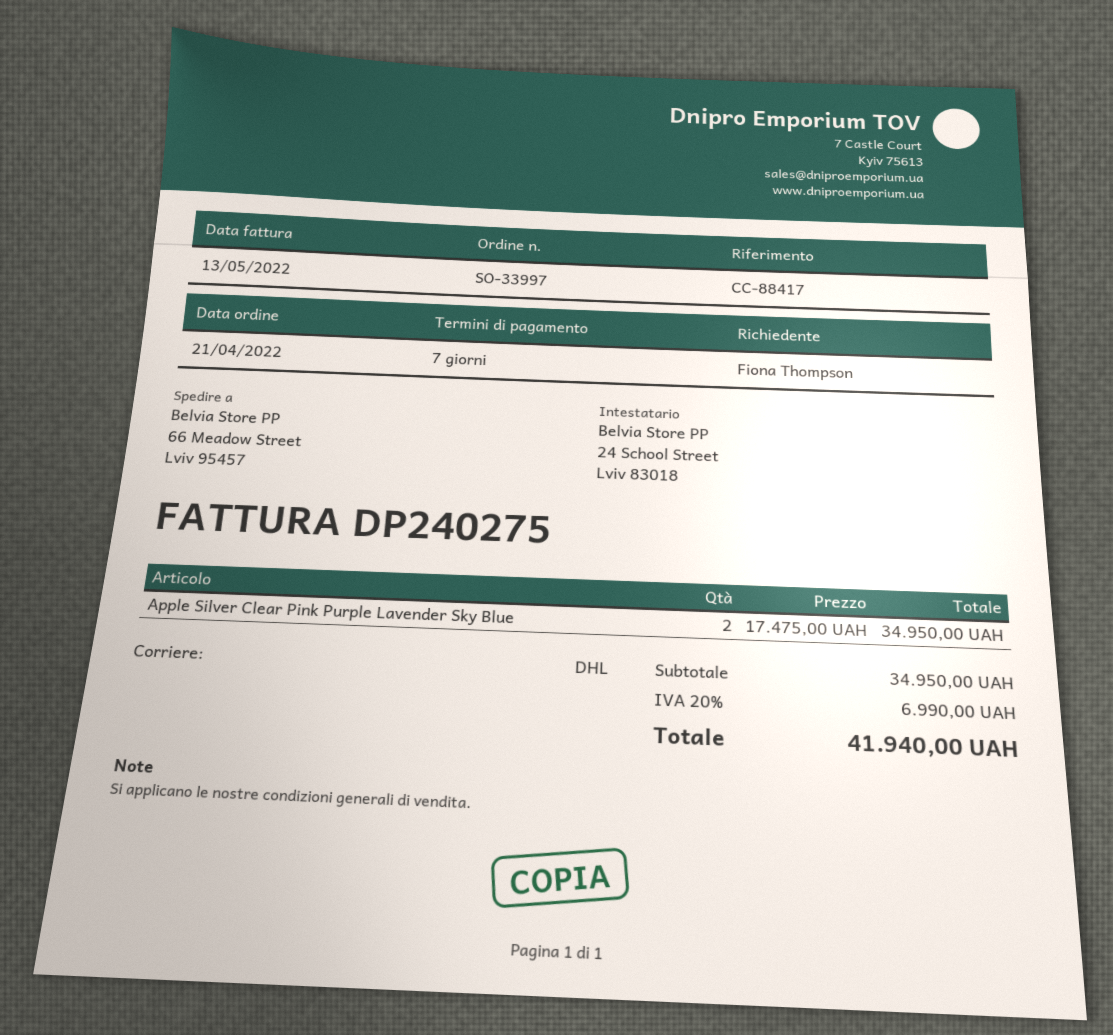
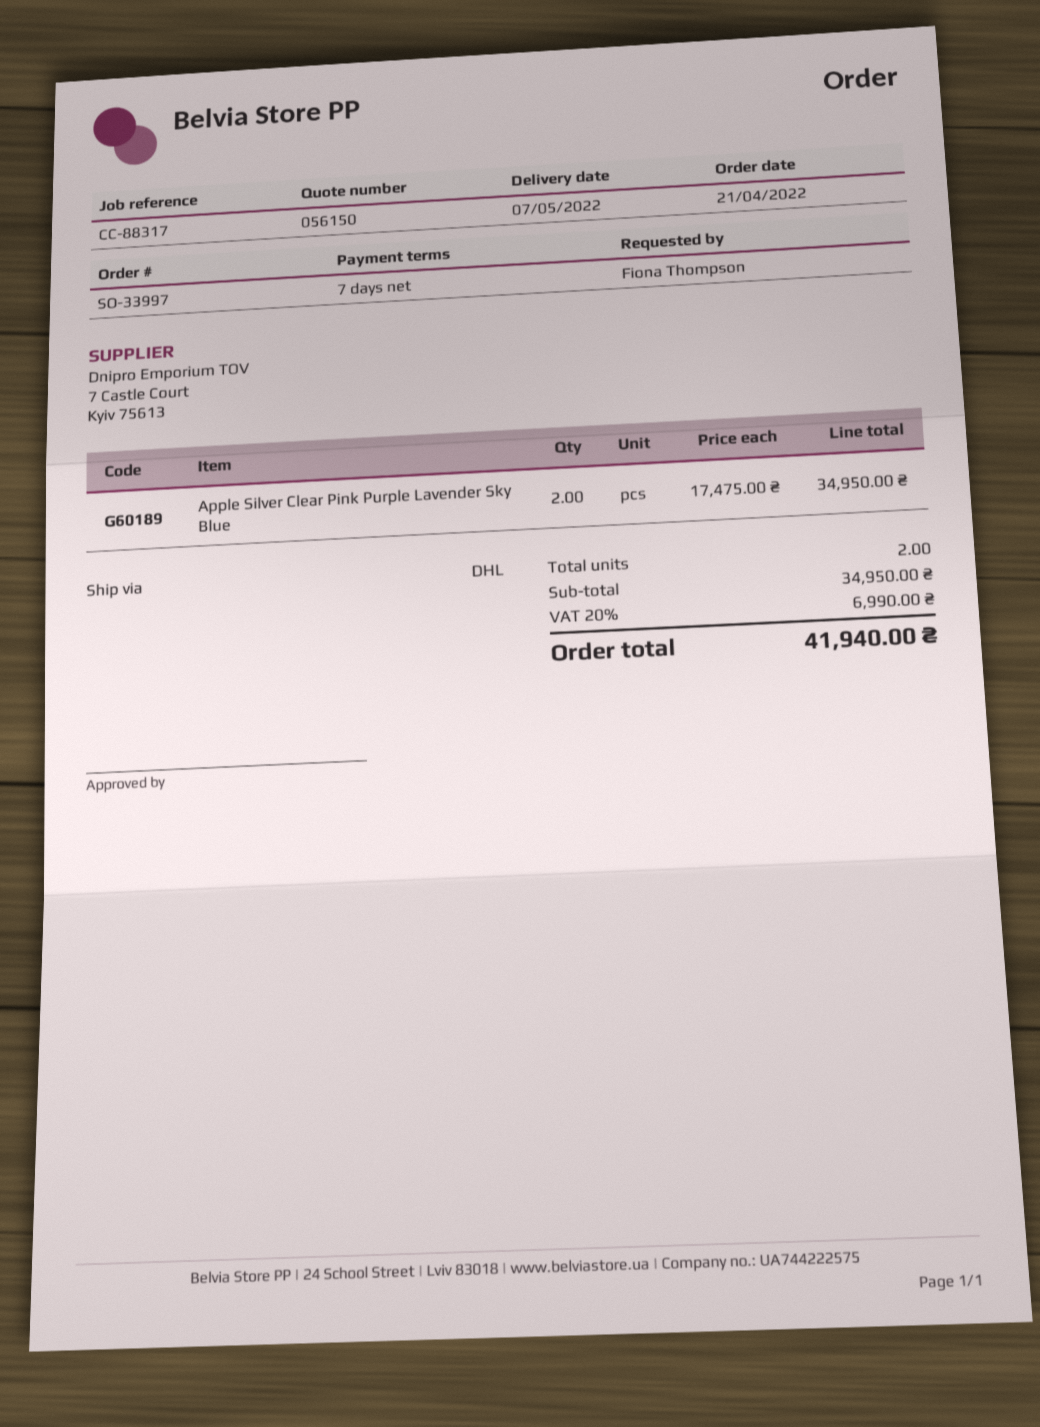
reference: CC-88417 -> CC-88317

